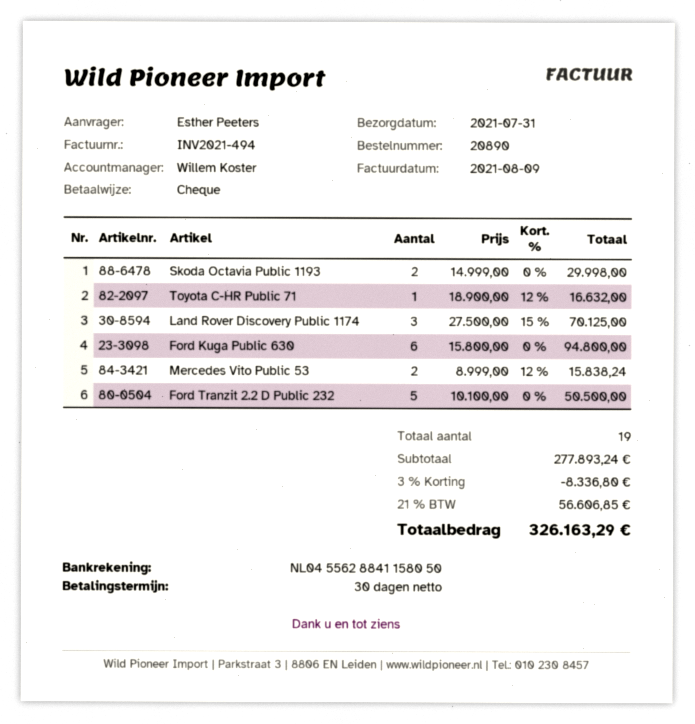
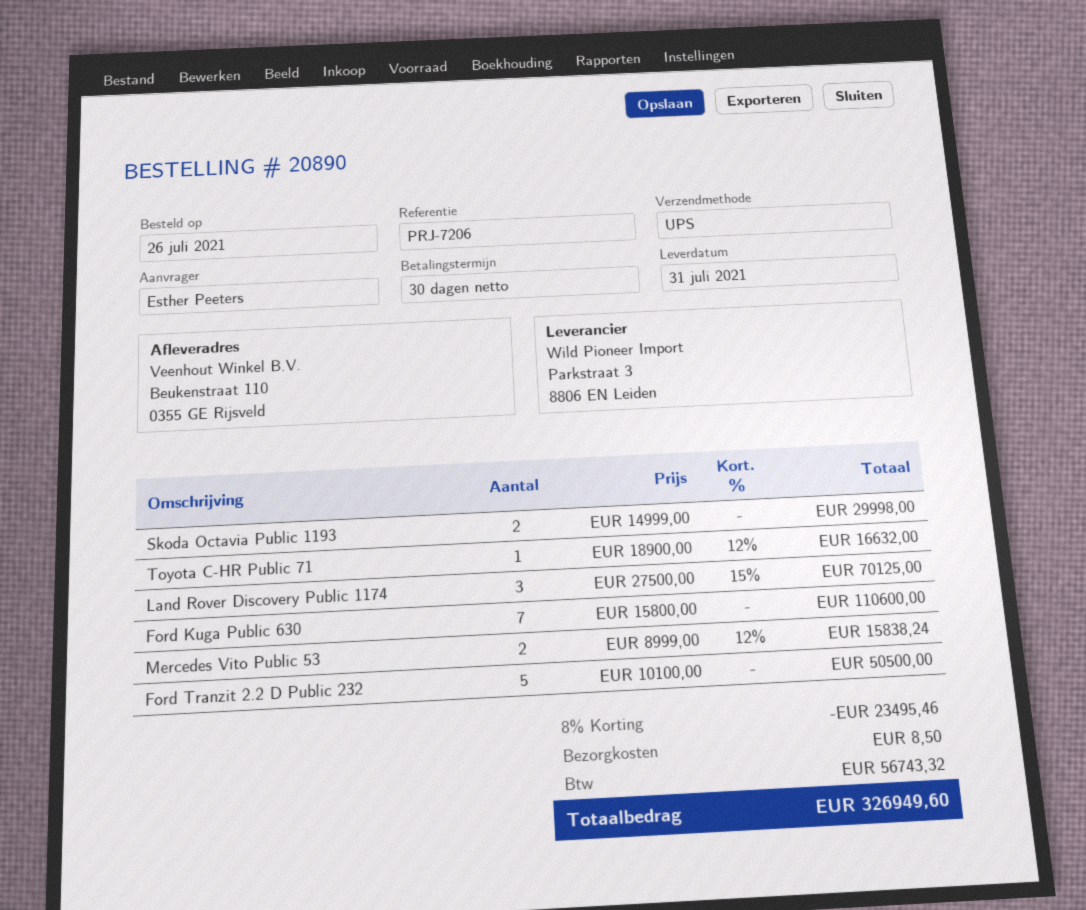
Ford Kuga Public 630: 6 x 15800.00 = 94800.00 -> 7 x 15800.00 = 110600.00
discount: 3% = 8336.80 -> 8% = 23495.46
shipping: none -> 8.50
tax: 56606.85 -> 56743.32
total: 326163.29 -> 326949.60

